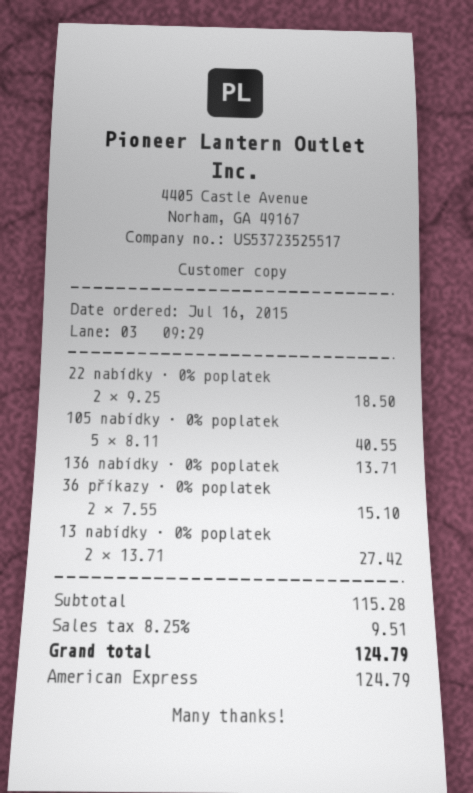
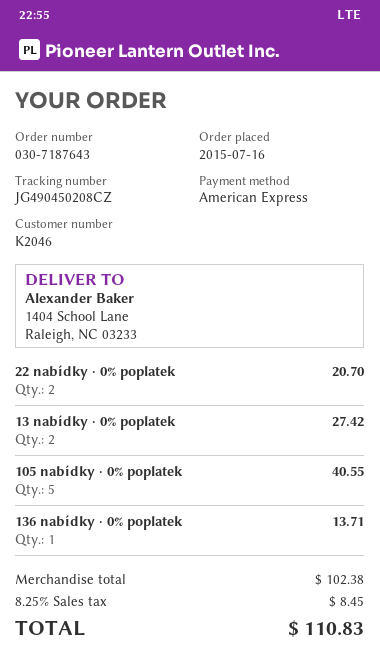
22 nabídky · 0% poplatek: 2 for 18.50 -> 2 for 20.70
36 příkazy · 0% poplatek: 2 for 15.10 -> none
subtotal: 115.28 -> 102.38
tax: 8.25% = 9.51 -> 8.25% = 8.45
total: 124.79 -> 110.83

